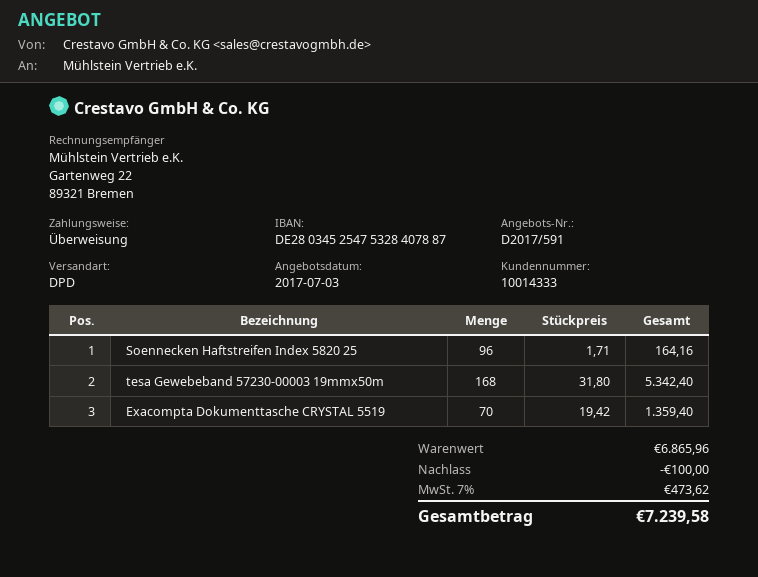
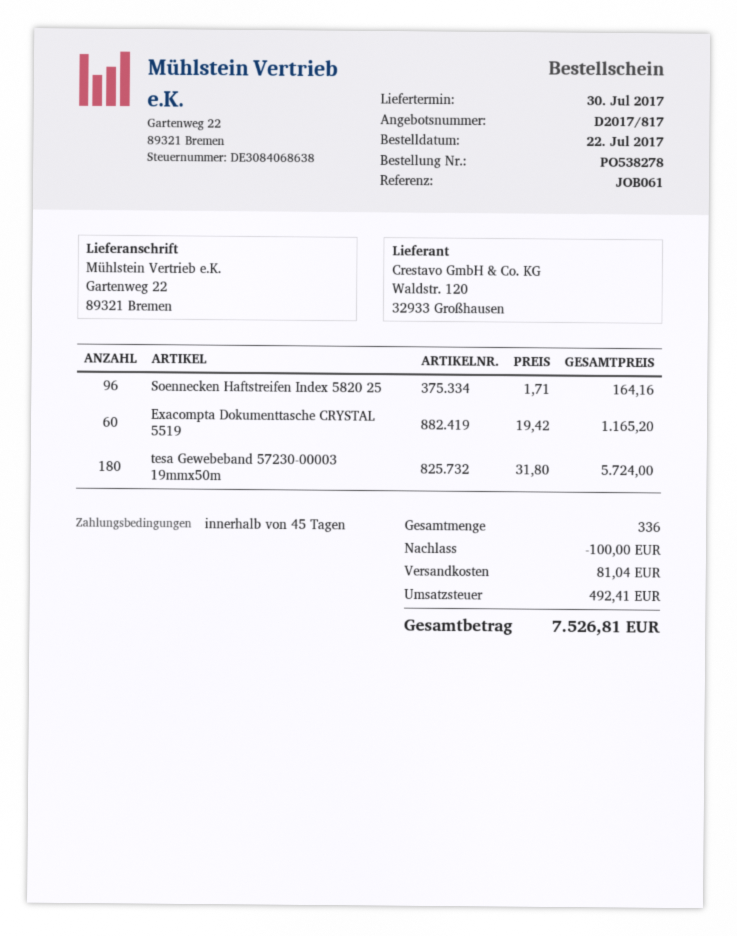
quote number: D2017/591 -> D2017/817
tesa Gewebeband 57230-00003 19mmx50m: 168 x 31.80 = 5342.40 -> 180 x 31.80 = 5724.00
Exacompta Dokumenttasche CRYSTAL 5519: 70 x 19.42 = 1359.40 -> 60 x 19.42 = 1165.20
shipping: none -> 81.04
tax: 473.62 -> 492.41
total: 7239.58 -> 7526.81

